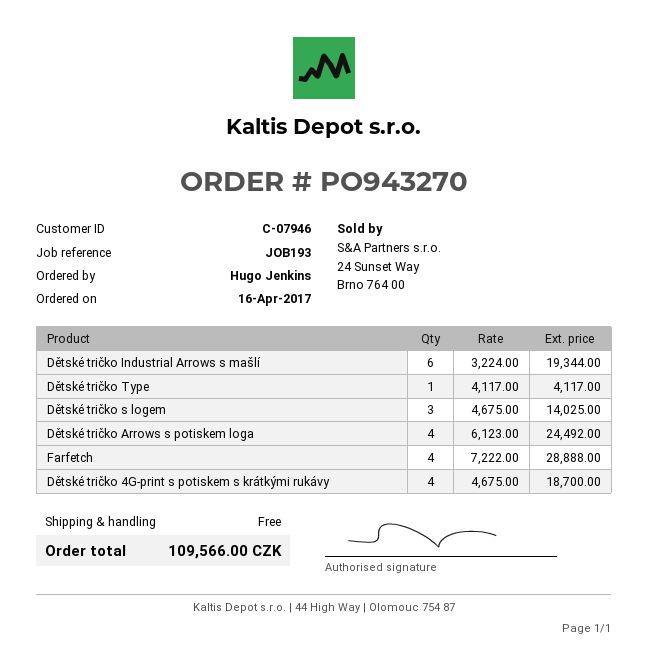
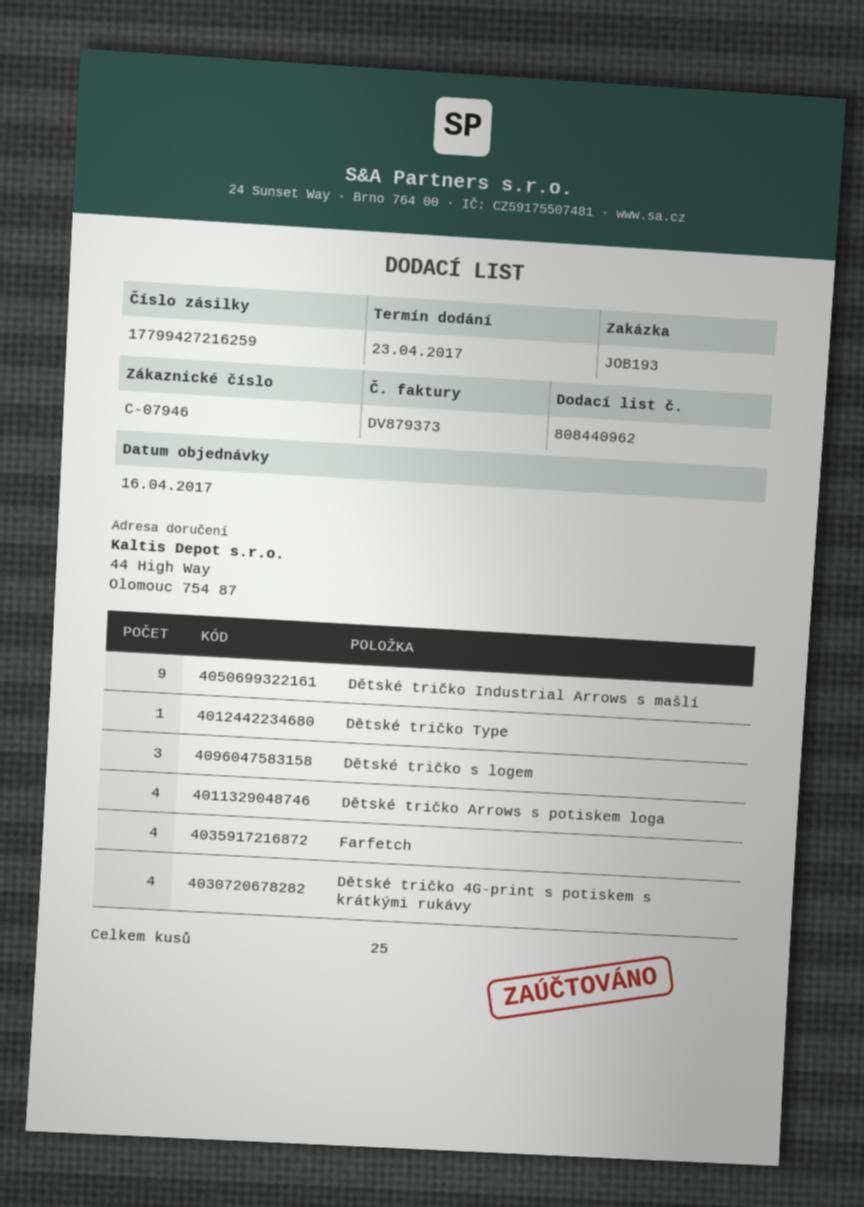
Dětské tričko Industrial Arrows s mašlí: 6 -> 9

